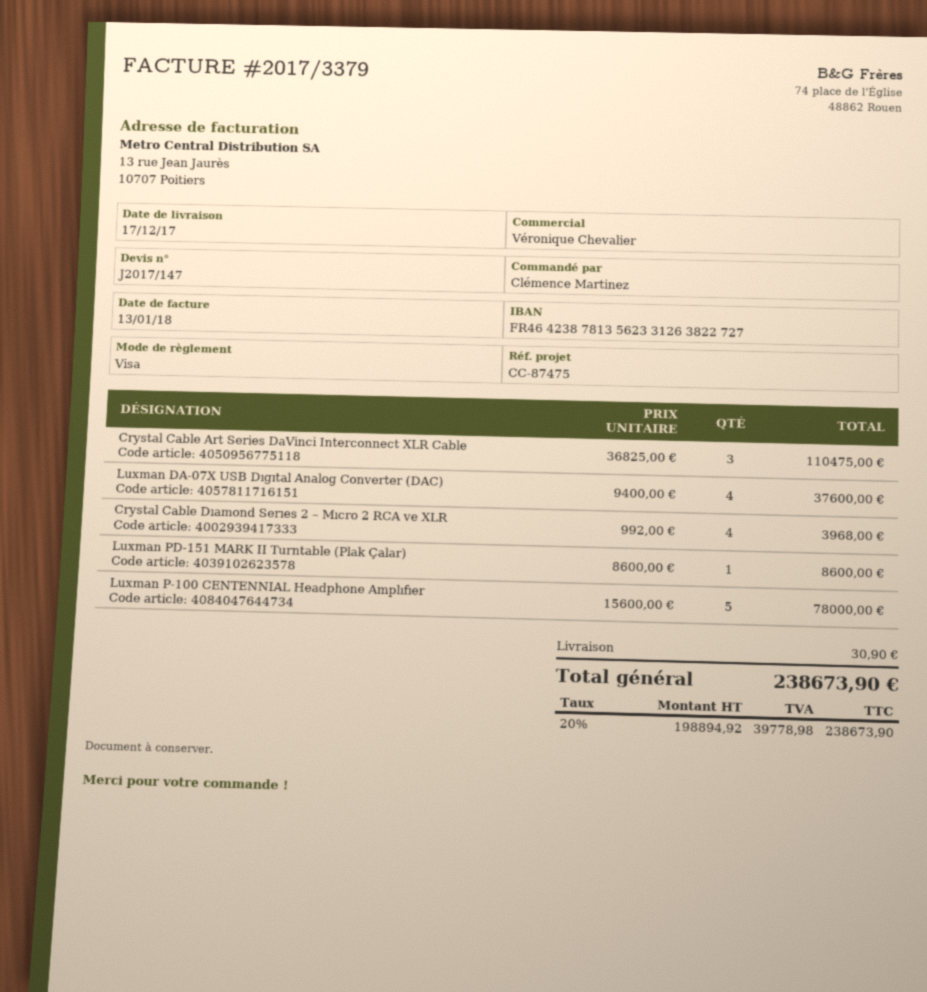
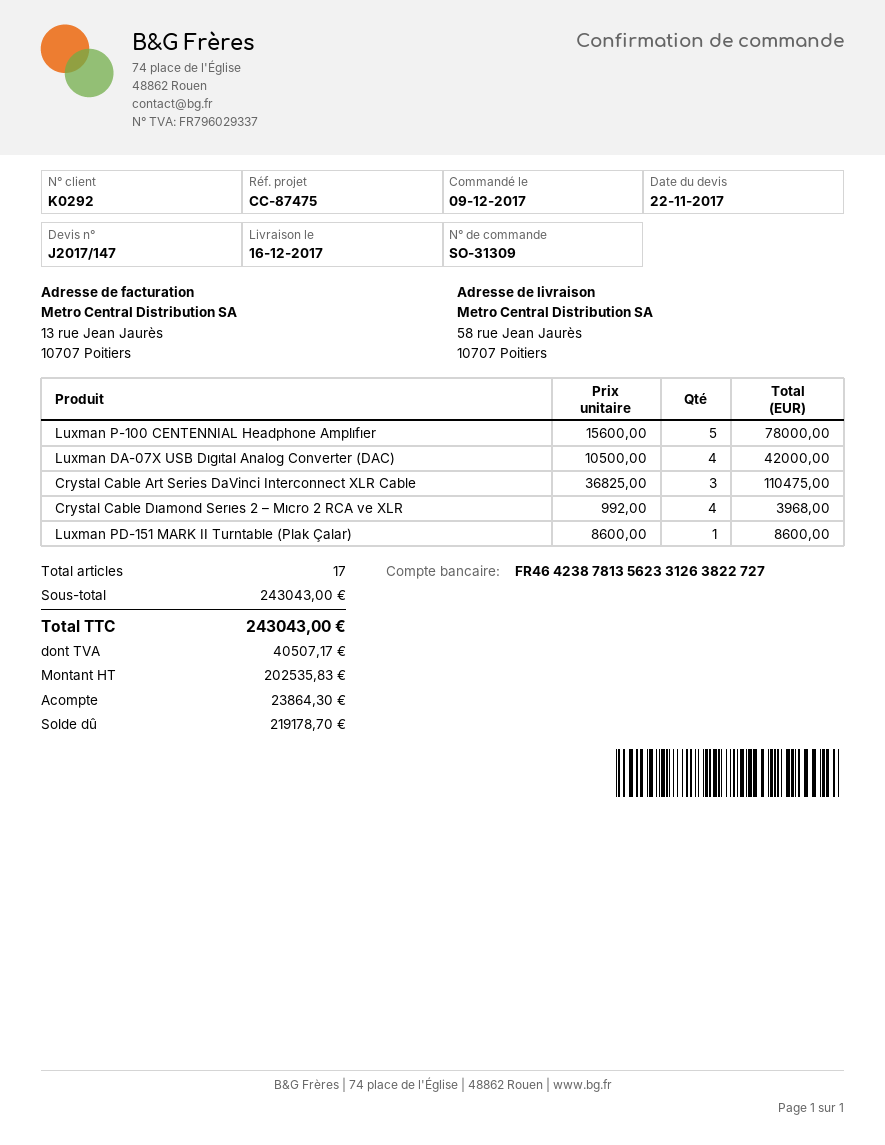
delivery date: 2017-12-17 -> 2017-12-16
Luxman DA-07X USB Dıgıtal Analog Converter (DAC): 4 x 9400.00 = 37600.00 -> 4 x 10500.00 = 42000.00
shipping: 30.90 -> none
net: 198894.92 -> 202535.83
tax: 39778.98 -> 40507.17
total: 238673.90 -> 243043.00

